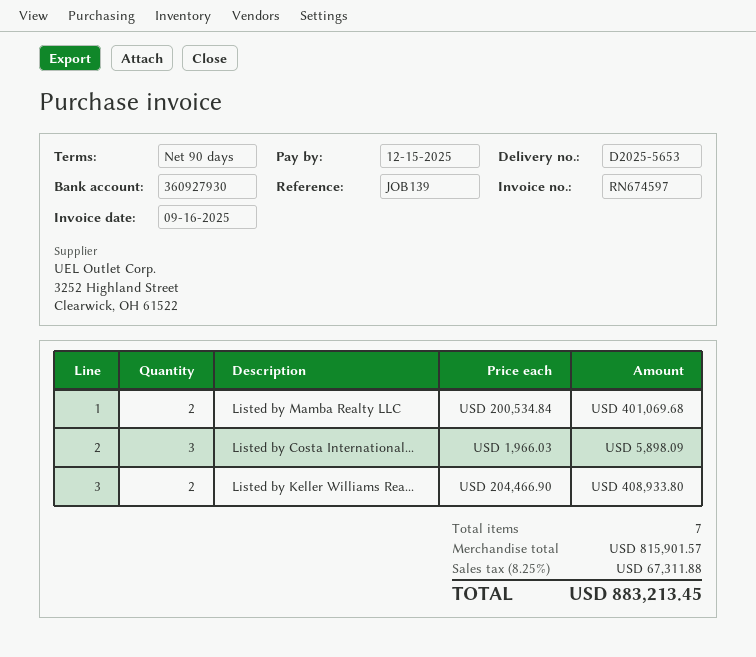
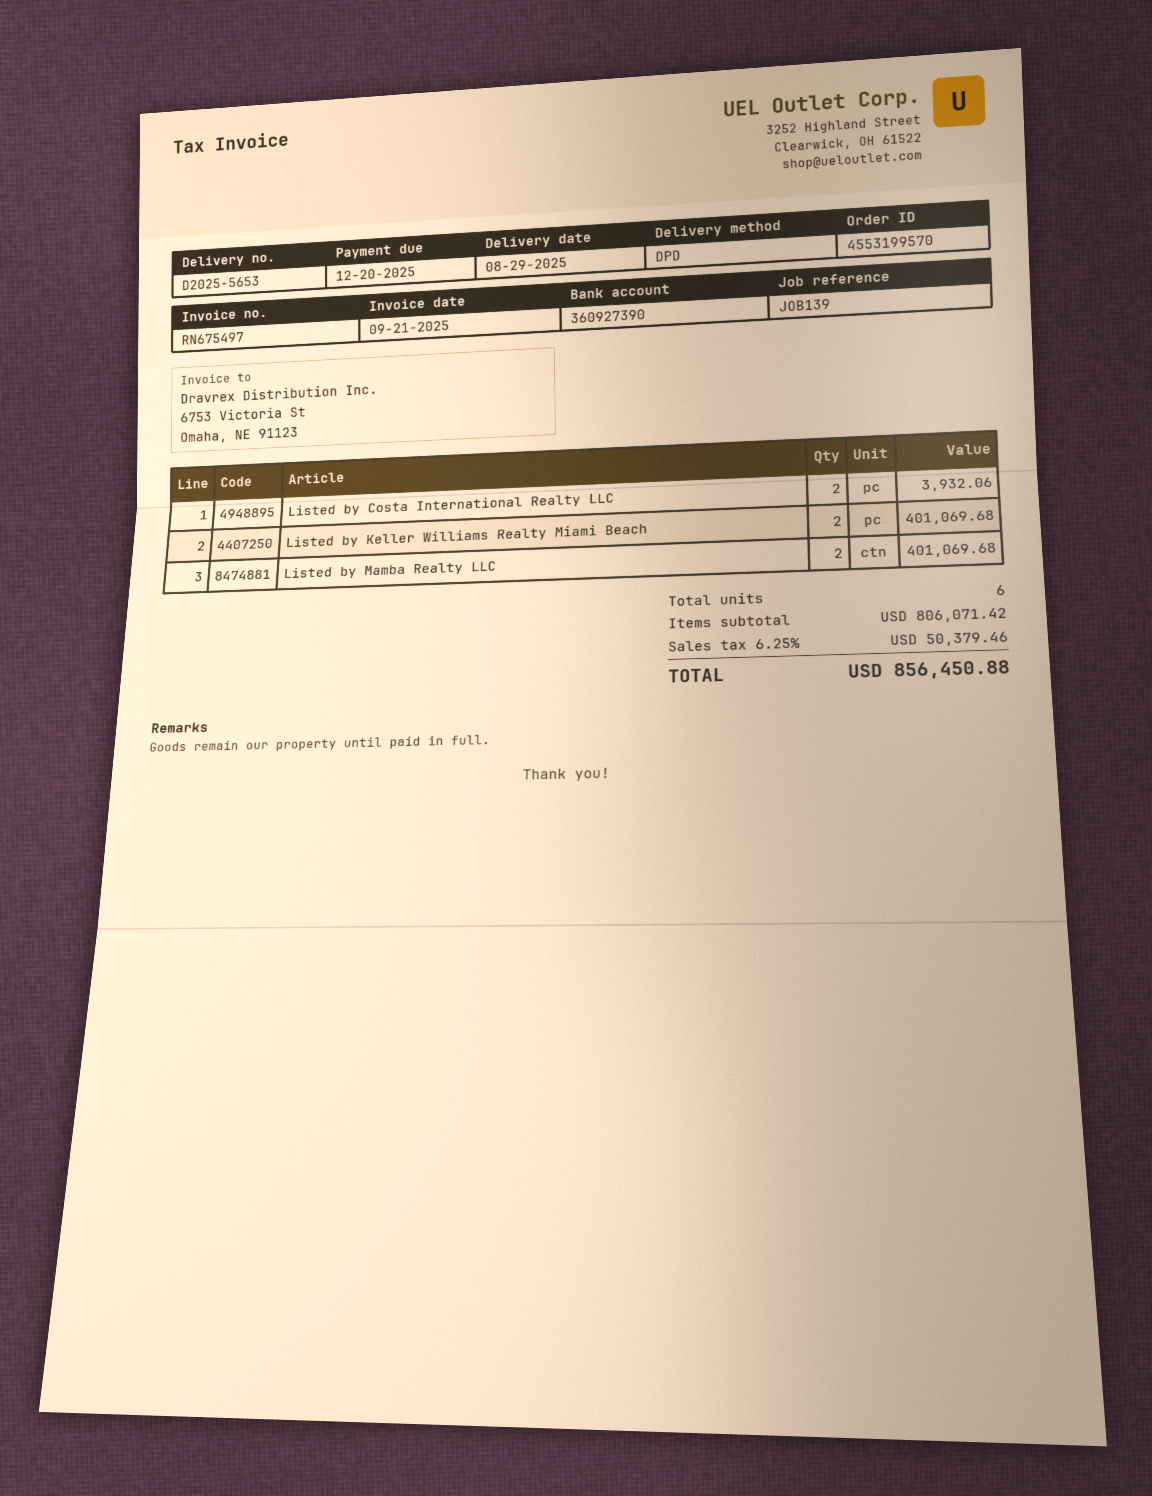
invoice number: RN674597 -> RN675497
invoice date: 2025-09-16 -> 2025-09-21
due date: 2025-12-15 -> 2025-12-20
bank account: 360927930 -> 360927390
Listed by Costa International...: 3 for 5898.09 -> 2 for 3932.06
Listed by Keller Williams Rea...: 2 for 408933.80 -> 2 for 401069.68
total quantity: 7 -> 6
subtotal: 815901.57 -> 806071.42
tax: 8.25% = 67311.88 -> 6.25% = 50379.46
total: 883213.45 -> 856450.88

